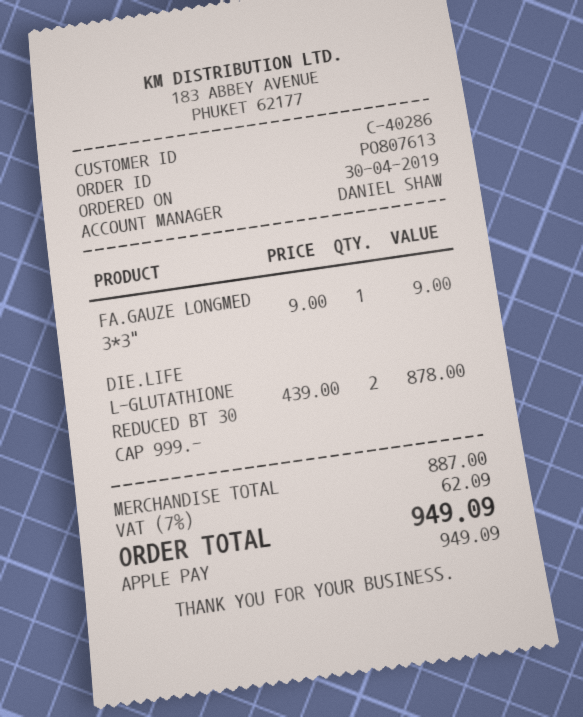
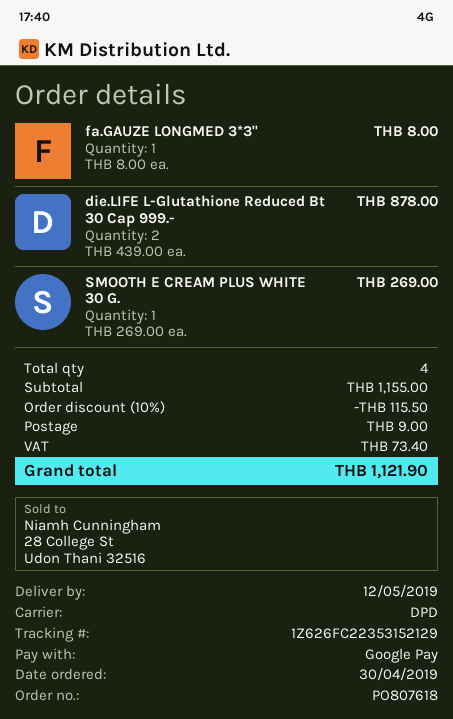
order number: PO807613 -> PO807618
payment method: Apple Pay -> Google Pay
FA.GAUZE LONGMED 3*3": 1 x 9.00 = 9.00 -> 1 x 8.00 = 8.00
SMOOTH E CREAM PLUS WHITE 30 G.: none -> 1 x 269.00 = 269.00
subtotal: 887.00 -> 1155.00
discount: none -> 10% = 115.50
shipping: none -> 9.00
tax: 62.09 -> 73.40
total: 949.09 -> 1121.90

